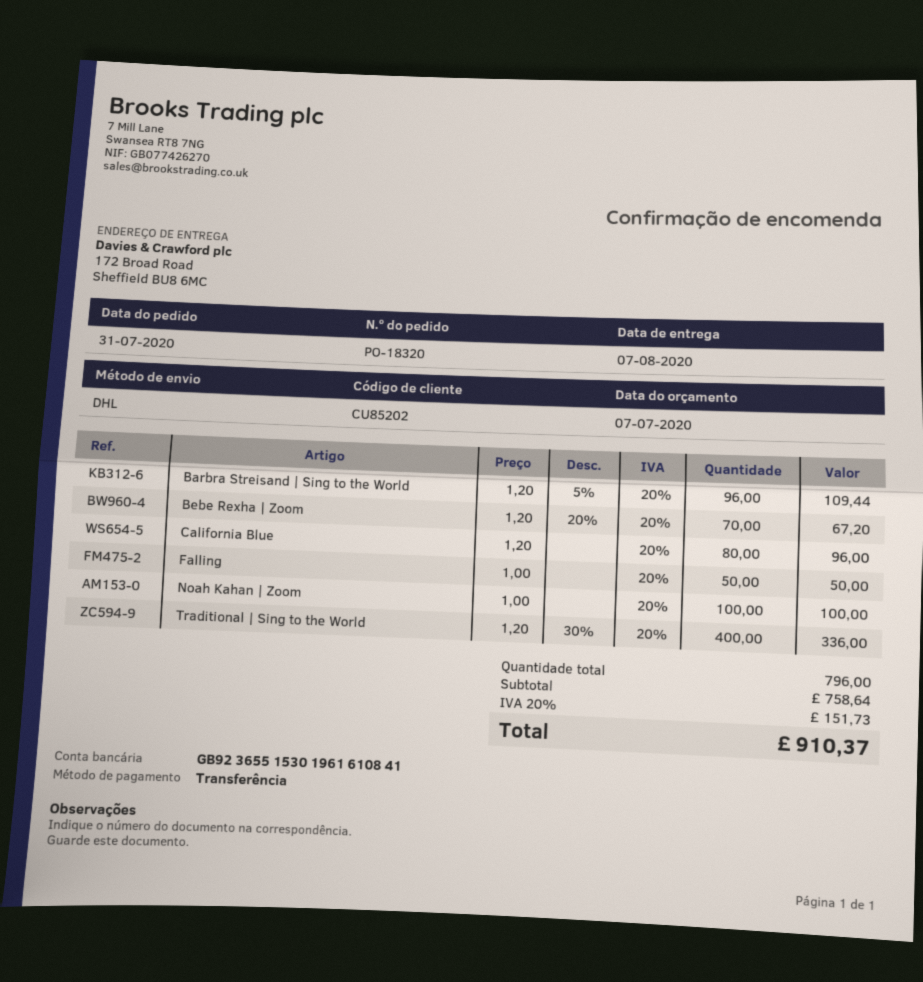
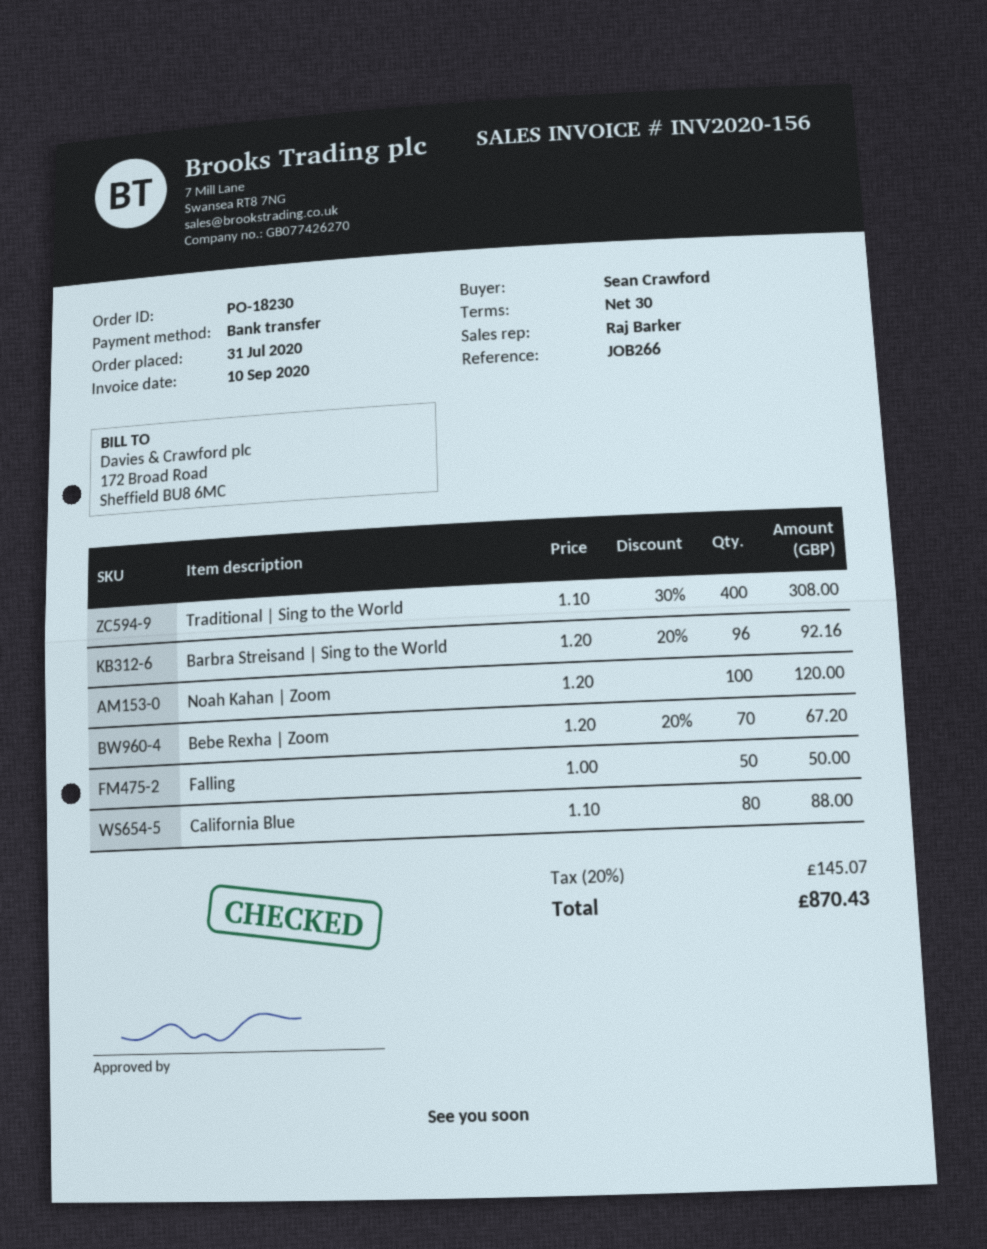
order number: PO-18320 -> PO-18230
Barbra Streisand | Sing to the World: 96 x 1.20 - 5% = 109.44 -> 96 x 1.20 - 20% = 92.16
California Blue: 80 x 1.20 = 96.00 -> 80 x 1.10 = 88.00
Noah Kahan | Zoom: 100 x 1.00 = 100.00 -> 100 x 1.20 = 120.00
Traditional | Sing to the World: 400 x 1.20 - 30% = 336.00 -> 400 x 1.10 - 30% = 308.00
tax: 20% = 151.73 -> 20% = 145.07
total: 910.37 -> 870.43

